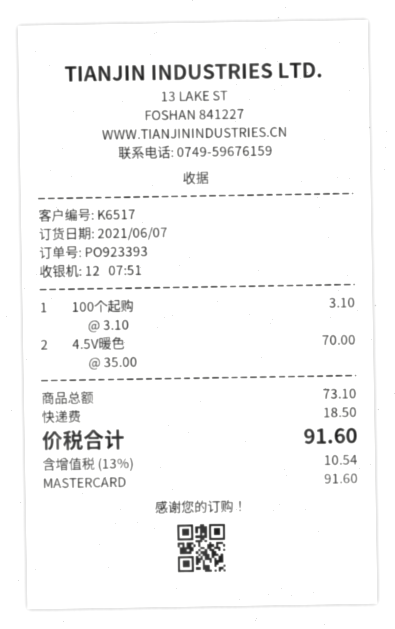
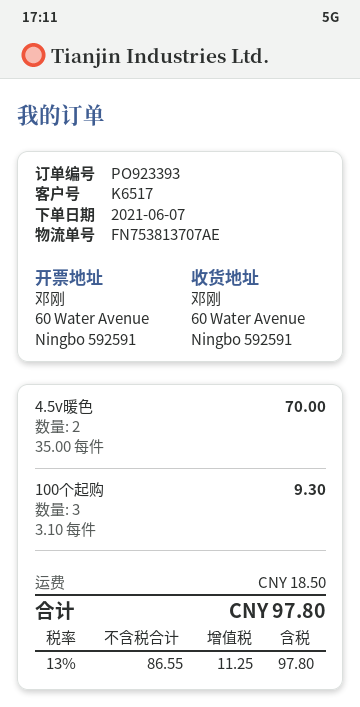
100个起购: 1 x 3.10 = 3.10 -> 3 x 3.10 = 9.30
tax: 13% = 10.54 -> 13% = 11.25
total: 91.60 -> 97.80

